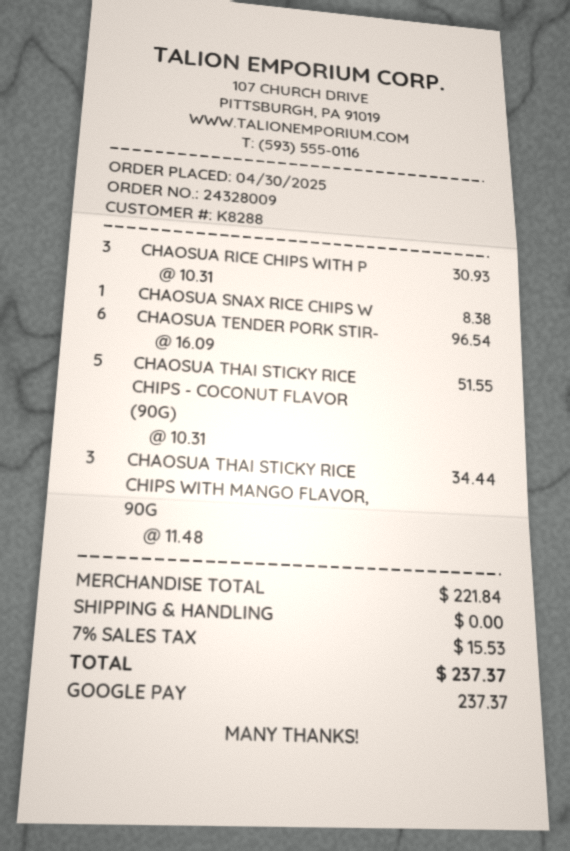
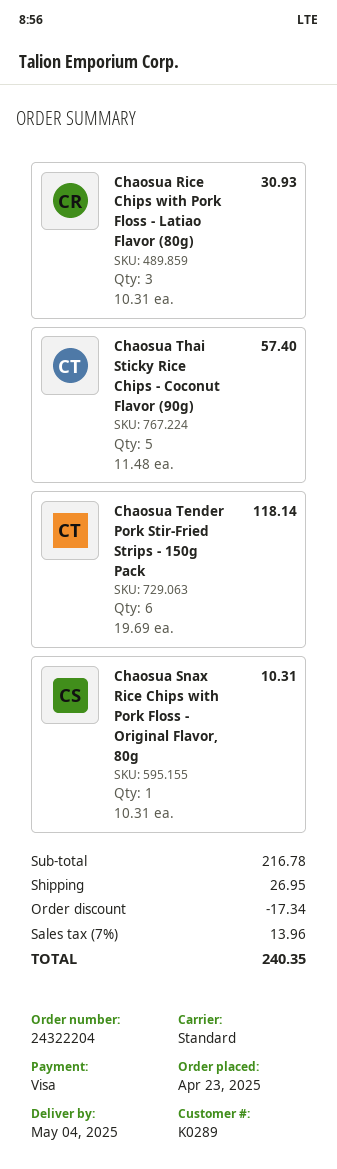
order number: 24328009 -> 24322204
order date: 2025-04-30 -> 2025-04-23
customer number: K8288 -> K0289
payment method: Google Pay -> Visa
CHAOSUA SNAX RICE CHIPS W: 1 x 8.38 = 8.38 -> 1 x 10.31 = 10.31
CHAOSUA TENDER PORK STIR-: 6 x 16.09 = 96.54 -> 6 x 19.69 = 118.14
CHAOSUA THAI STICKY RICE CHIPS - COCONUT FLAVOR (90G): 5 x 10.31 = 51.55 -> 5 x 11.48 = 57.40
CHAOSUA THAI STICKY RICE CHIPS WITH MANGO FLAVOR, 90G: 3 x 11.48 = 34.44 -> none
subtotal: 221.84 -> 216.78
discount: none -> 17.34
shipping: 0.00 -> 26.95
tax: 7% = 15.53 -> 7% = 13.96
total: 237.37 -> 240.35

